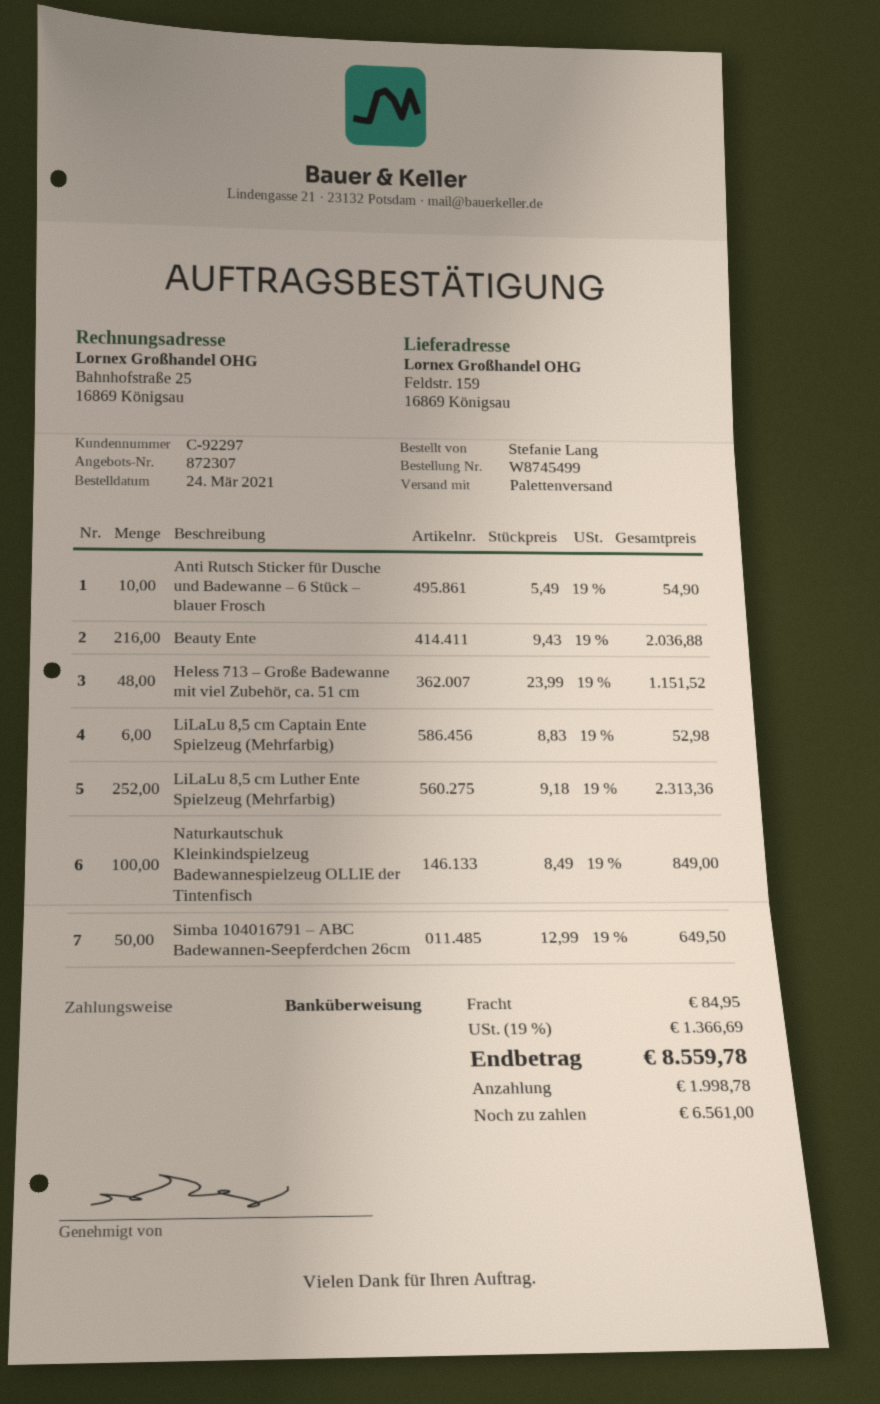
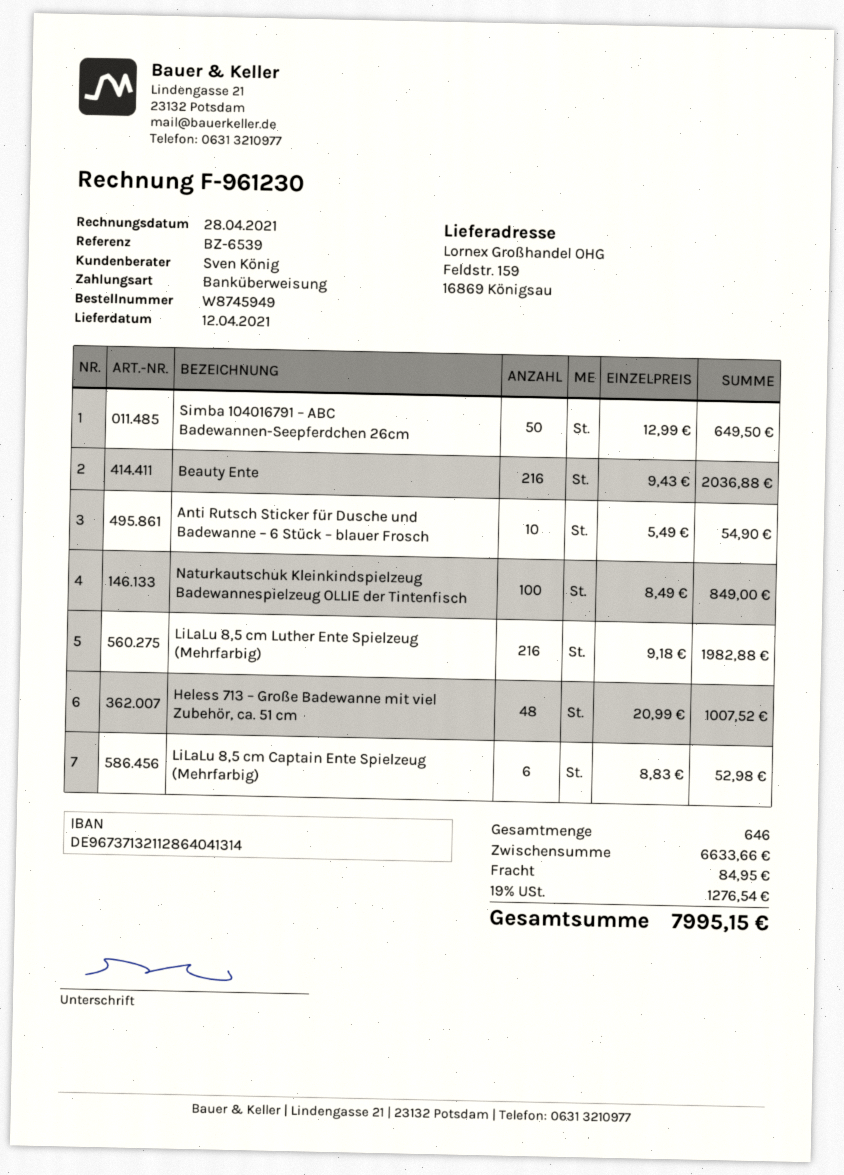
order number: W8745499 -> W8745949
Heless 713 – Große Badewanne mit viel Zubehör, ca. 51 cm: 48 x 23.99 = 1151.52 -> 48 x 20.99 = 1007.52
LiLaLu 8,5 cm Luther Ente Spielzeug (Mehrfarbig): 252 x 9.18 = 2313.36 -> 216 x 9.18 = 1982.88
tax: 19% = 1366.69 -> 19% = 1276.54
total: 8559.78 -> 7995.15

